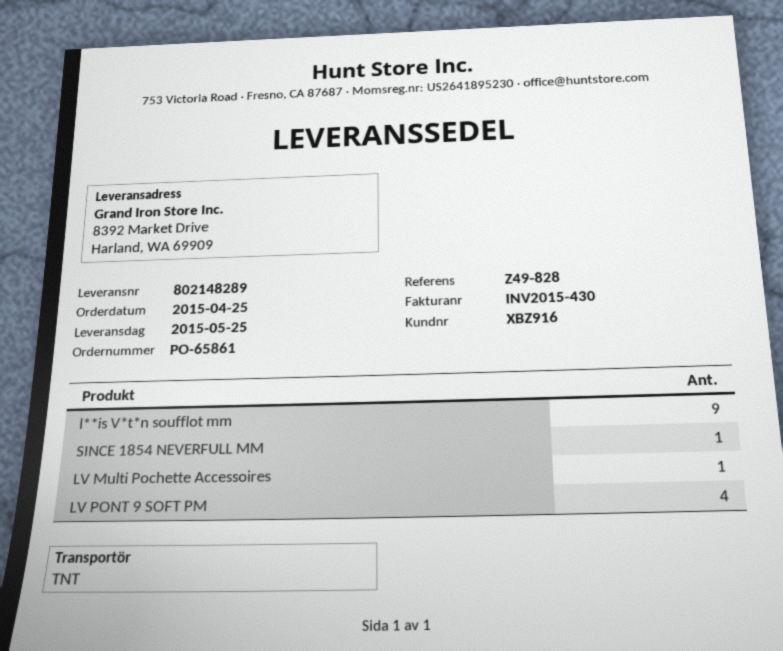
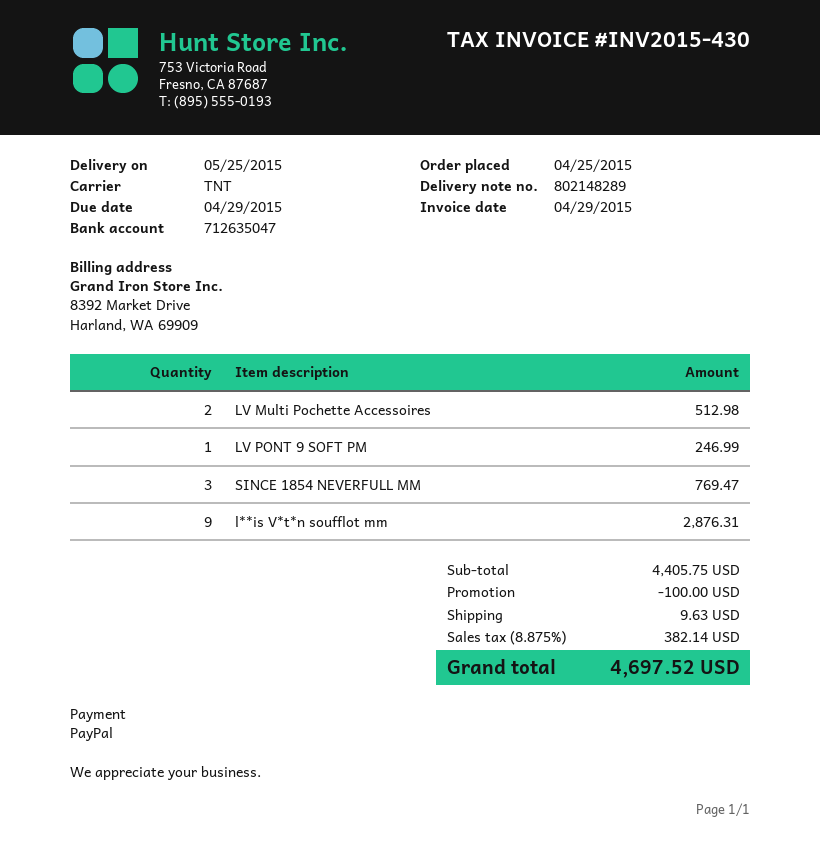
SINCE 1854 NEVERFULL MM: 1 -> 3
LV Multi Pochette Accessoires: 1 -> 2
LV PONT 9 SOFT PM: 4 -> 1

